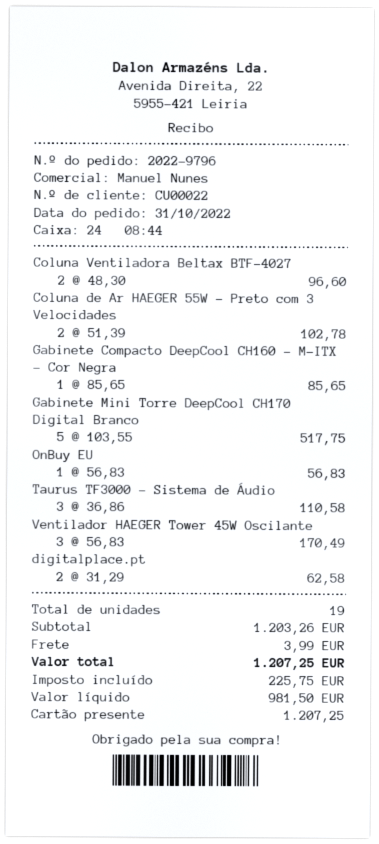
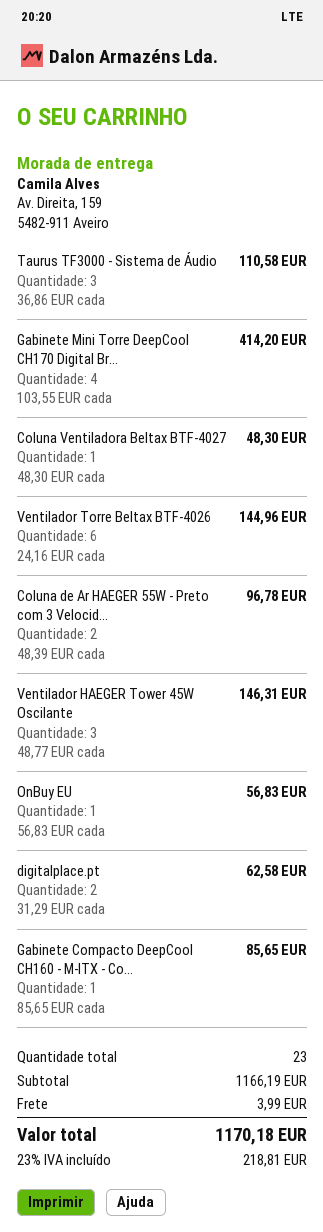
Coluna Ventiladora Beltax BTF-4027: 2 x 48.30 = 96.60 -> 1 x 48.30 = 48.30
Coluna de Ar HAEGER 55W - Preto com 3 Velocidades: 2 x 51.39 = 102.78 -> 2 x 48.39 = 96.78
Gabinete Mini Torre DeepCool CH170 Digital Branco: 5 x 103.55 = 517.75 -> 4 x 103.55 = 414.20
Ventilador HAEGER Tower 45W Oscilante: 3 x 56.83 = 170.49 -> 3 x 48.77 = 146.31
Ventilador Torre Beltax BTF-4026: none -> 6 x 24.16 = 144.96
total quantity: 19 -> 23
subtotal: 1203.26 -> 1166.19
tax: 225.75 -> 218.81
total: 1207.25 -> 1170.18

